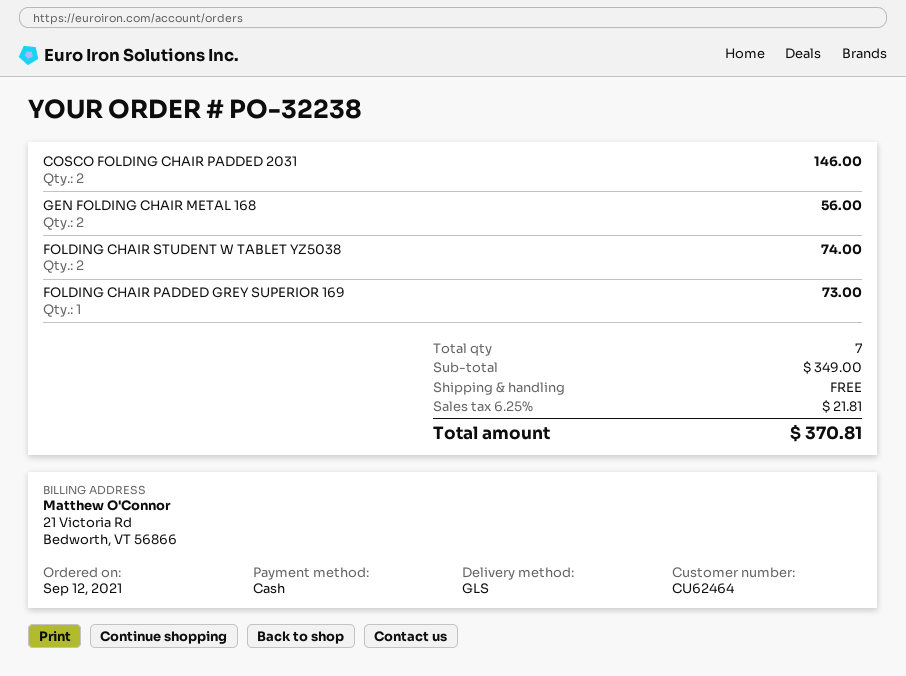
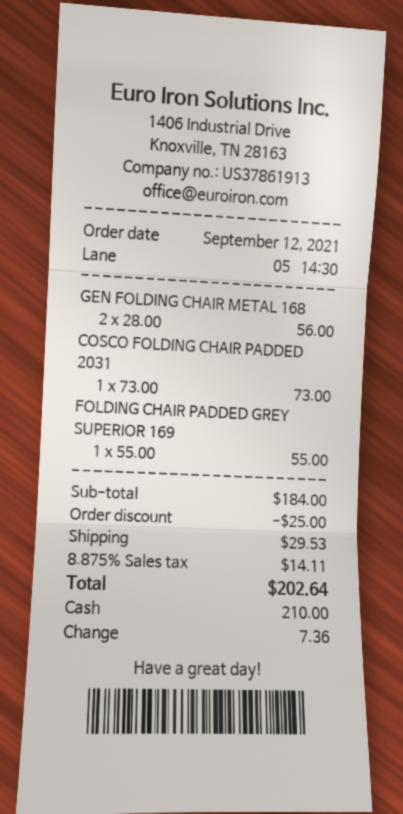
COSCO FOLDING CHAIR PADDED 2031: 2 for 146.00 -> 1 for 73.00
FOLDING CHAIR STUDENT W TABLET YZ5038: 2 for 74.00 -> none
FOLDING CHAIR PADDED GREY SUPERIOR 169: 1 for 73.00 -> 1 for 55.00
subtotal: 349.00 -> 184.00
discount: none -> 25.00
shipping: 0.00 -> 29.53
tax: 6.25% = 21.81 -> 8.875% = 14.11
total: 370.81 -> 202.64

